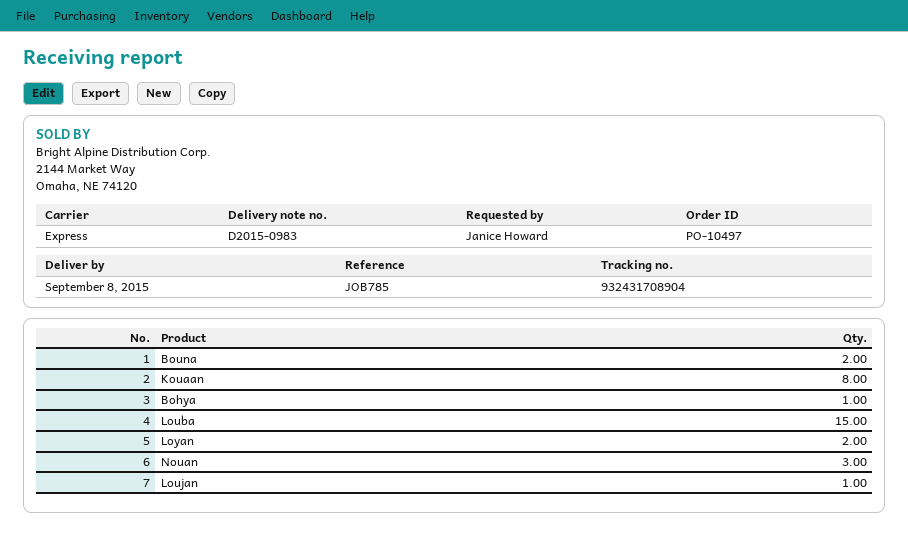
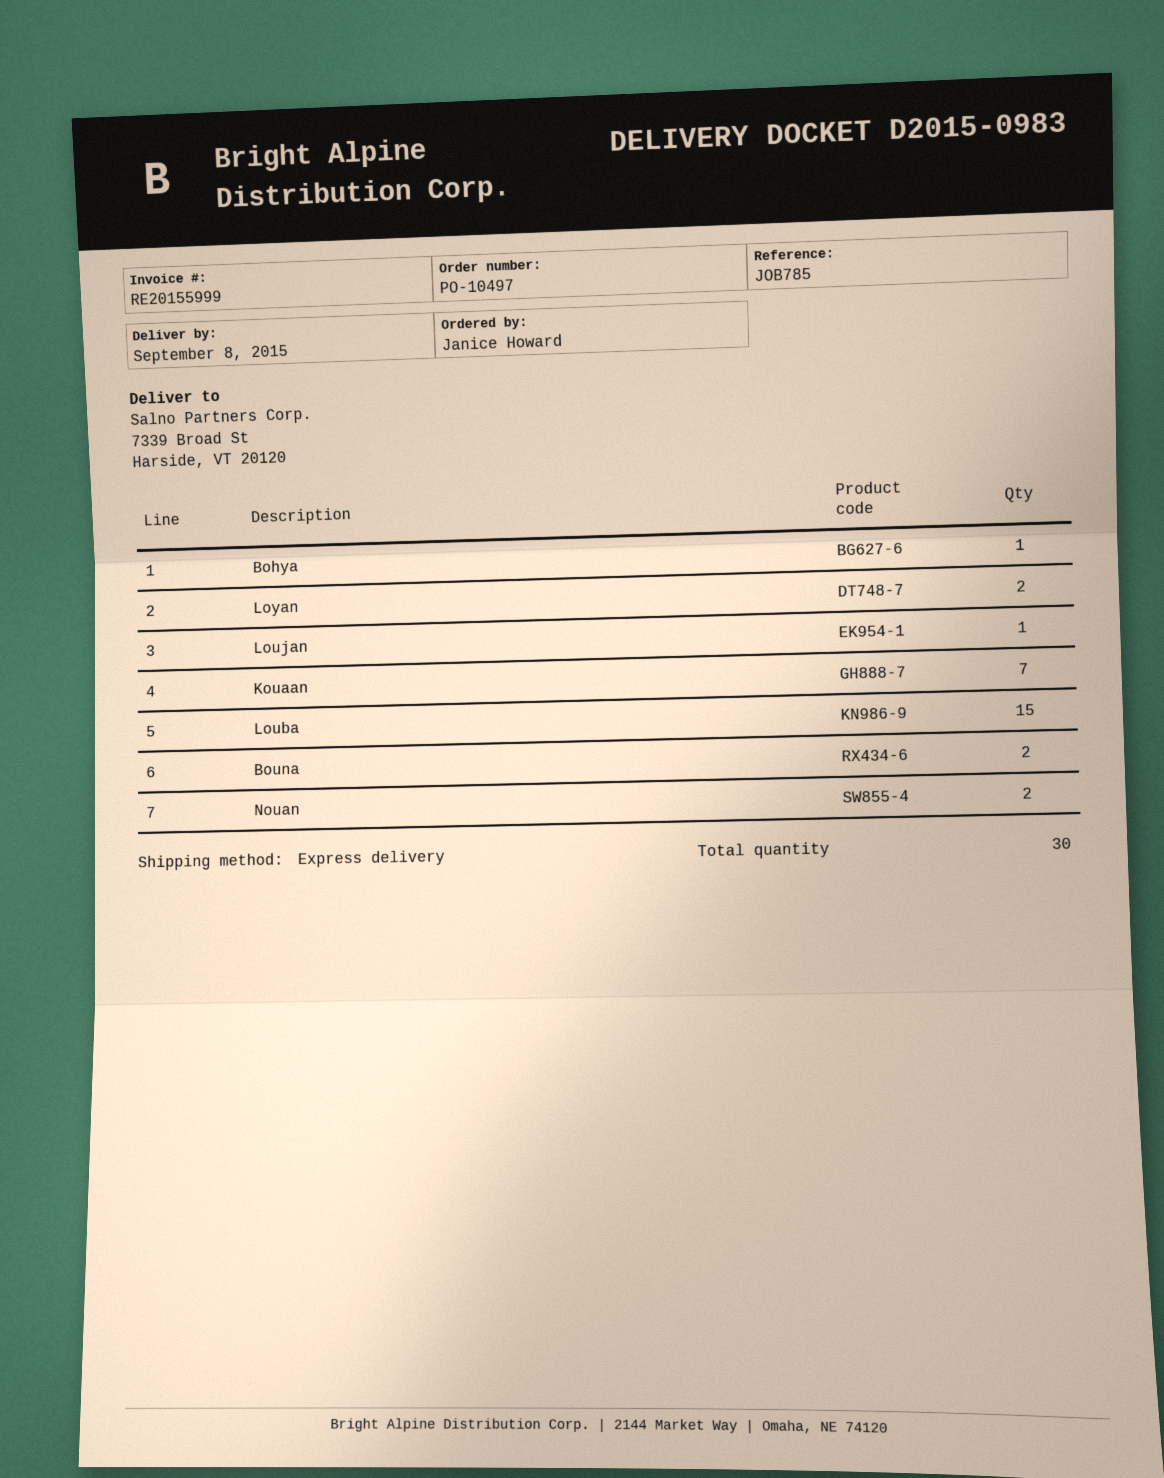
Kouaan: 8 -> 7
Nouan: 3 -> 2

